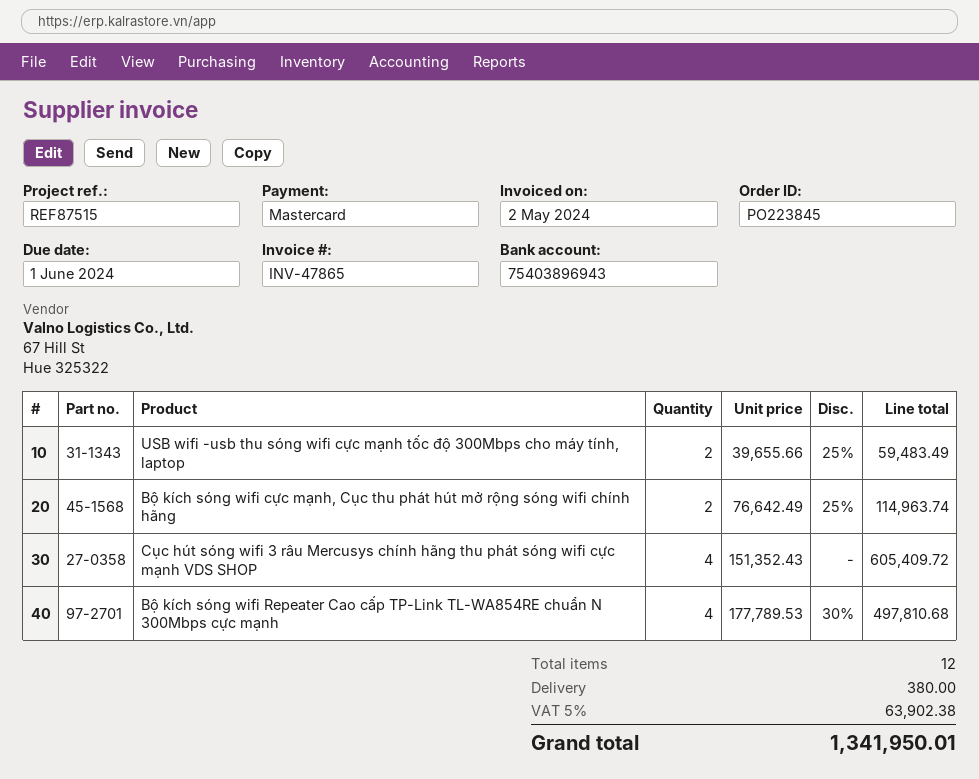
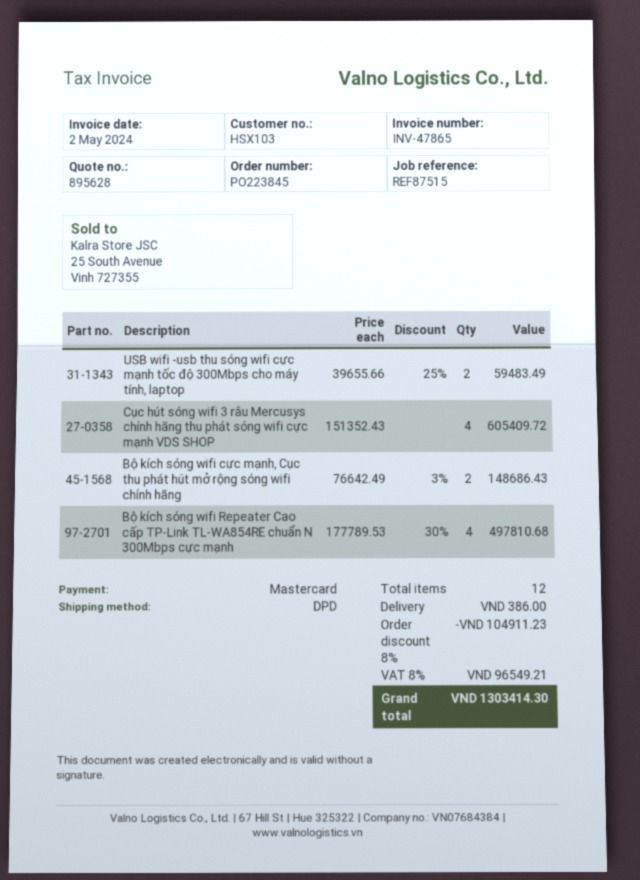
Bộ kích sóng wifi cực mạnh, Cục thu phát hút mở rộng sóng wifi chính hãng: 2 x 76642.49 - 25% = 114963.74 -> 2 x 76642.49 - 3% = 148686.43
discount: none -> 8% = 104911.23
shipping: 380.00 -> 386.00
tax: 5% = 63902.38 -> 8% = 96549.21
total: 1341950.01 -> 1303414.30

